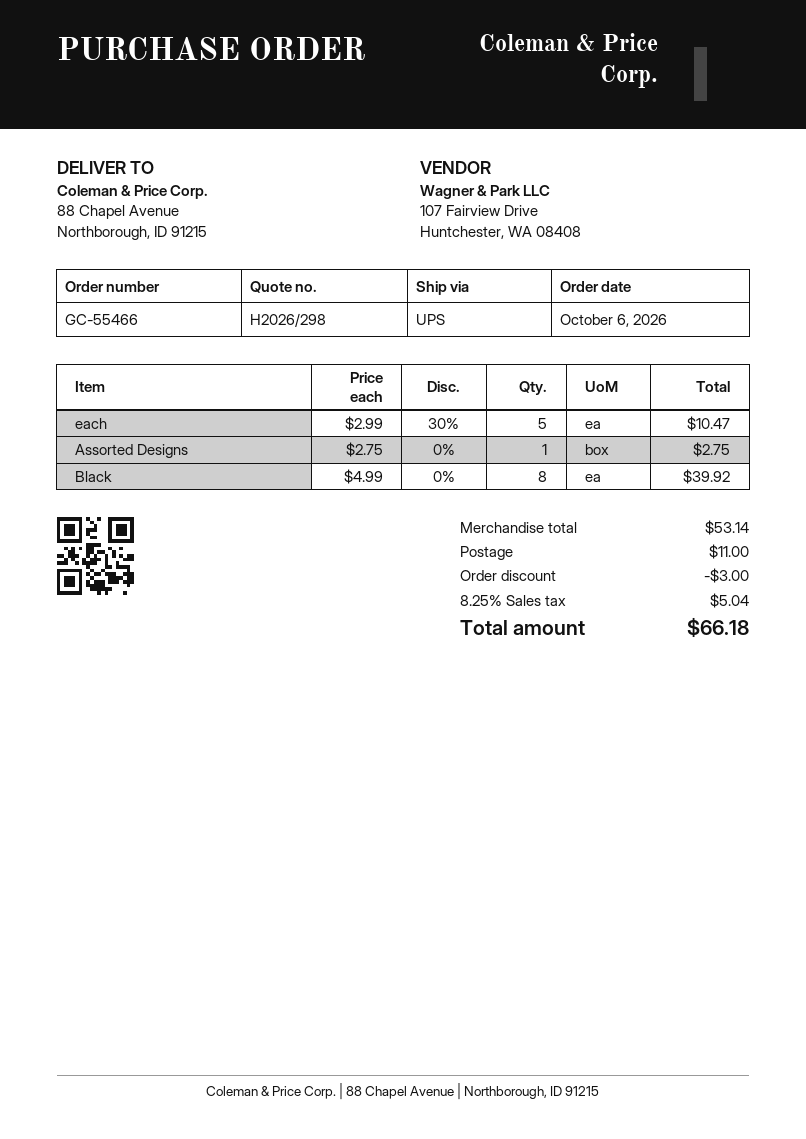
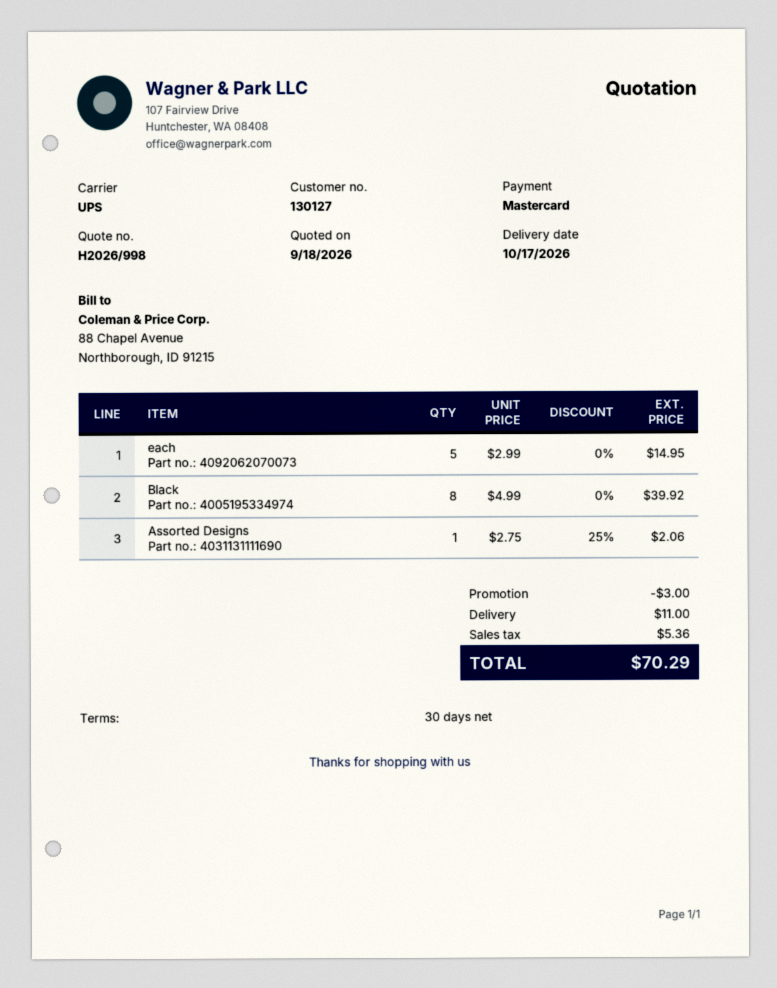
quote number: H2026/298 -> H2026/998
each: 5 x 2.99 - 30% = 10.47 -> 5 x 2.99 = 14.95
Assorted Designs: 1 x 2.75 = 2.75 -> 1 x 2.75 - 25% = 2.06
tax: 5.04 -> 5.36
total: 66.18 -> 70.29

